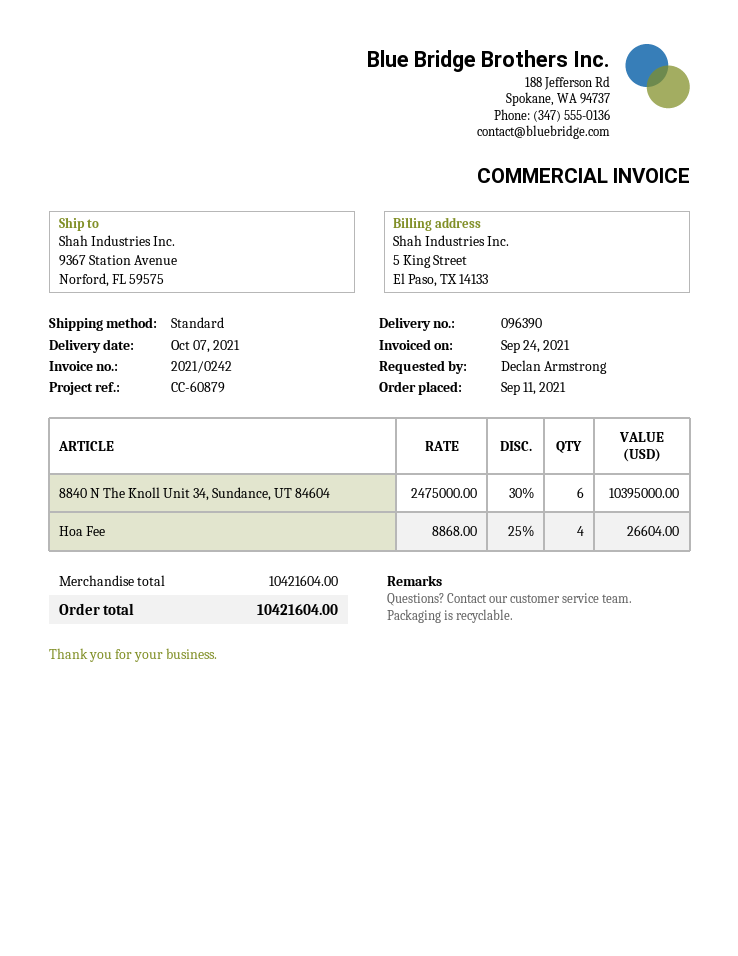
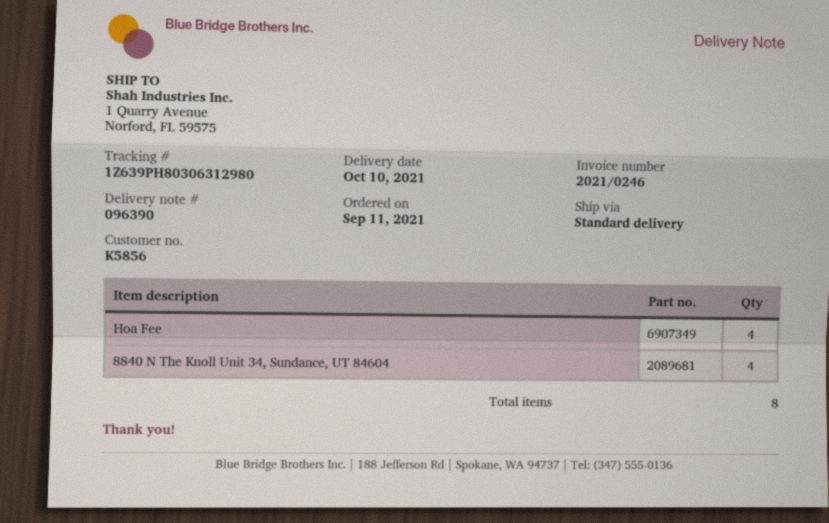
delivery date: 2021-10-07 -> 2021-10-10
invoice number: 2021/0242 -> 2021/0246
ship to: 9367 Station Avenue, Norford, FL 59575 -> 1 Quarry Avenue, Norford, FL 59575
8840 N The Knoll Unit 34, Sundance, UT 84604: 6 -> 4

